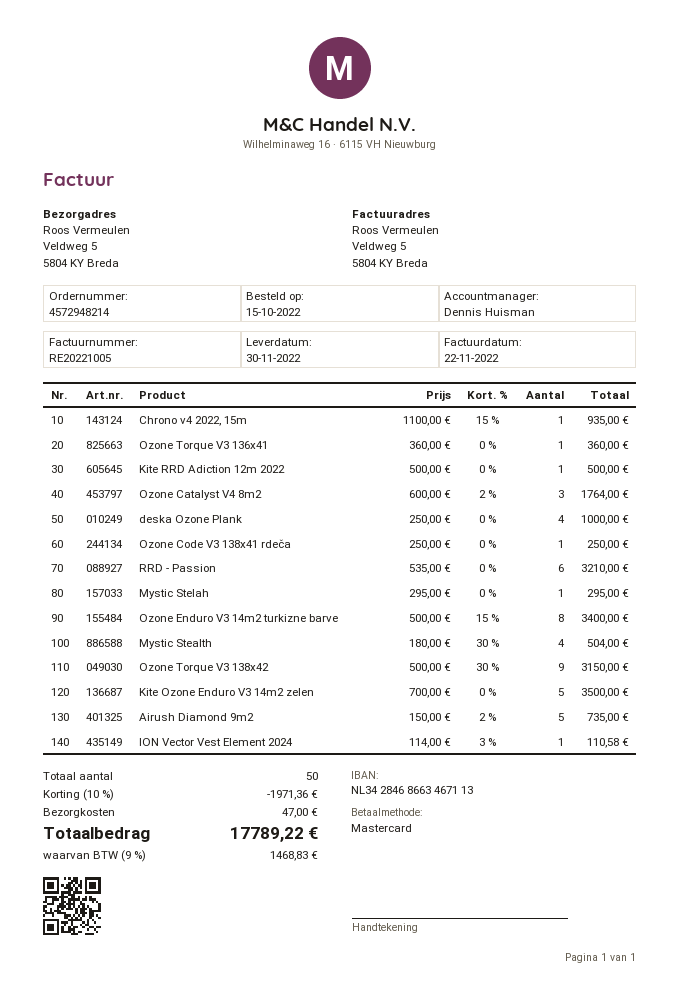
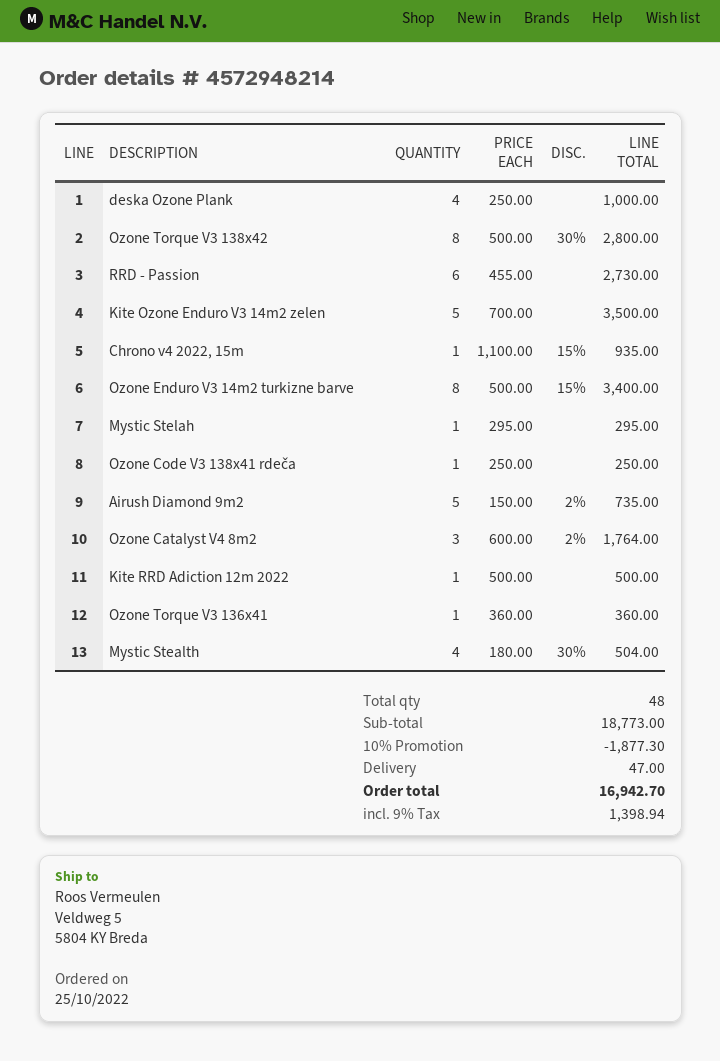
order date: 2022-10-15 -> 2022-10-25
RRD - Passion: 6 x 535.00 = 3210.00 -> 6 x 455.00 = 2730.00
Ozone Torque V3 138x42: 9 x 500.00 - 30% = 3150.00 -> 8 x 500.00 - 30% = 2800.00
ION Vector Vest Element 2024: 1 x 114.00 - 3% = 110.58 -> none
total quantity: 50 -> 48
discount: 10% = 1971.36 -> 10% = 1877.30
tax: 9% = 1468.83 -> 9% = 1398.94
total: 17789.22 -> 16942.70

